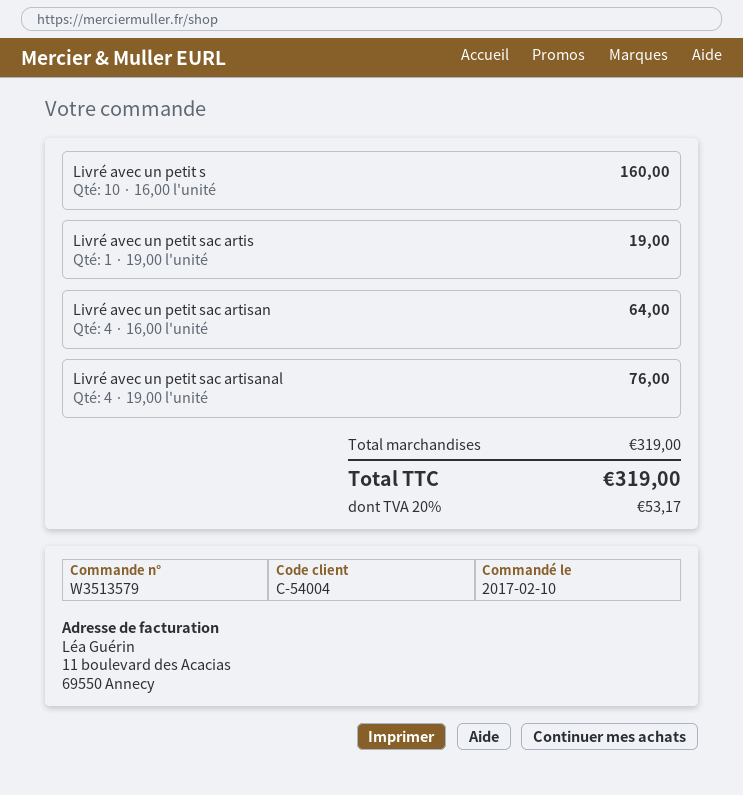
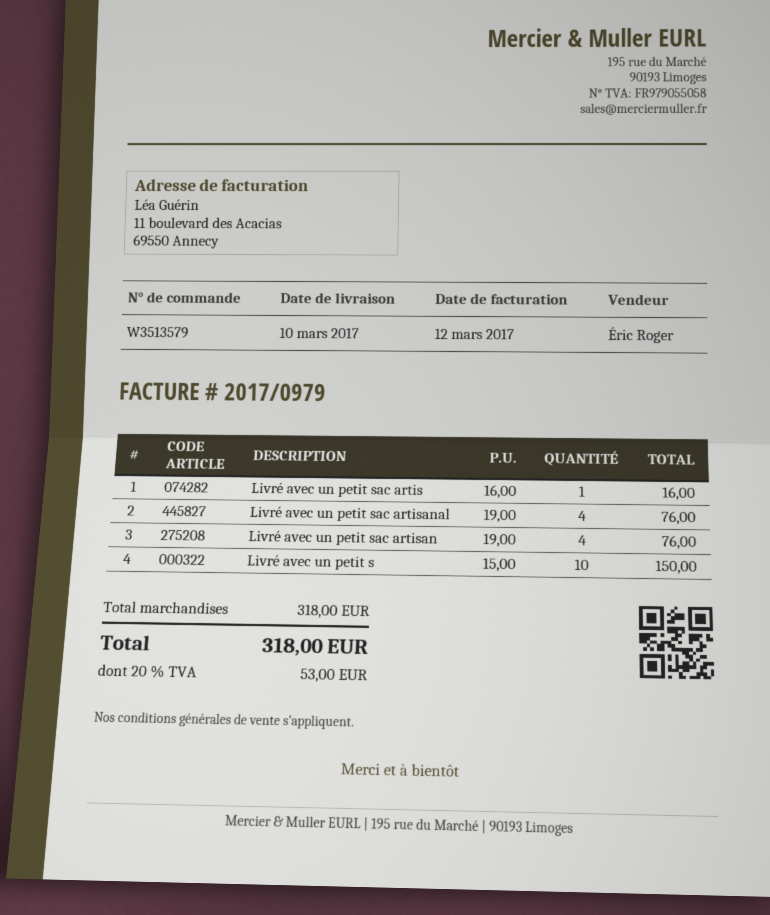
Livré avec un petit s: 10 x 16.00 = 160.00 -> 10 x 15.00 = 150.00
Livré avec un petit sac artis: 1 x 19.00 = 19.00 -> 1 x 16.00 = 16.00
Livré avec un petit sac artisan: 4 x 16.00 = 64.00 -> 4 x 19.00 = 76.00
subtotal: 319.00 -> 318.00
tax: 20% = 53.17 -> 20% = 53.00
total: 319.00 -> 318.00

